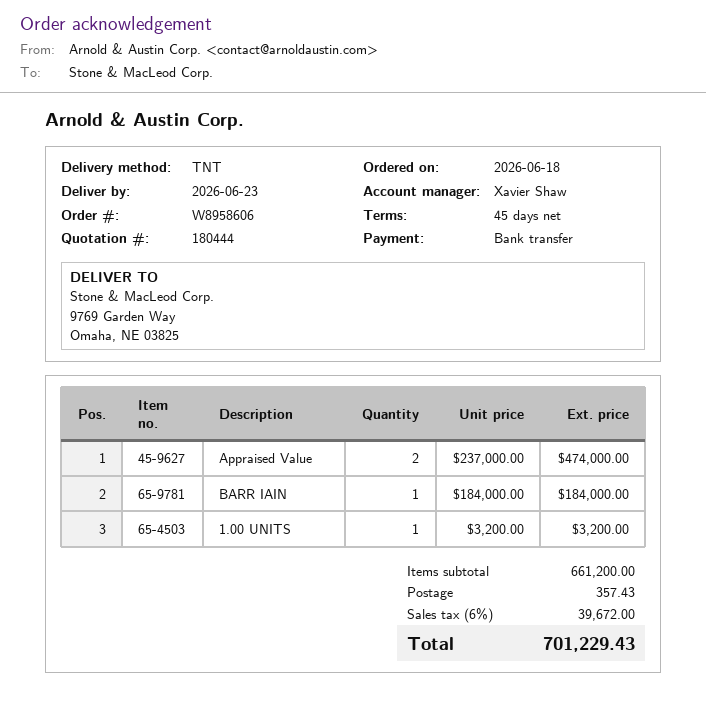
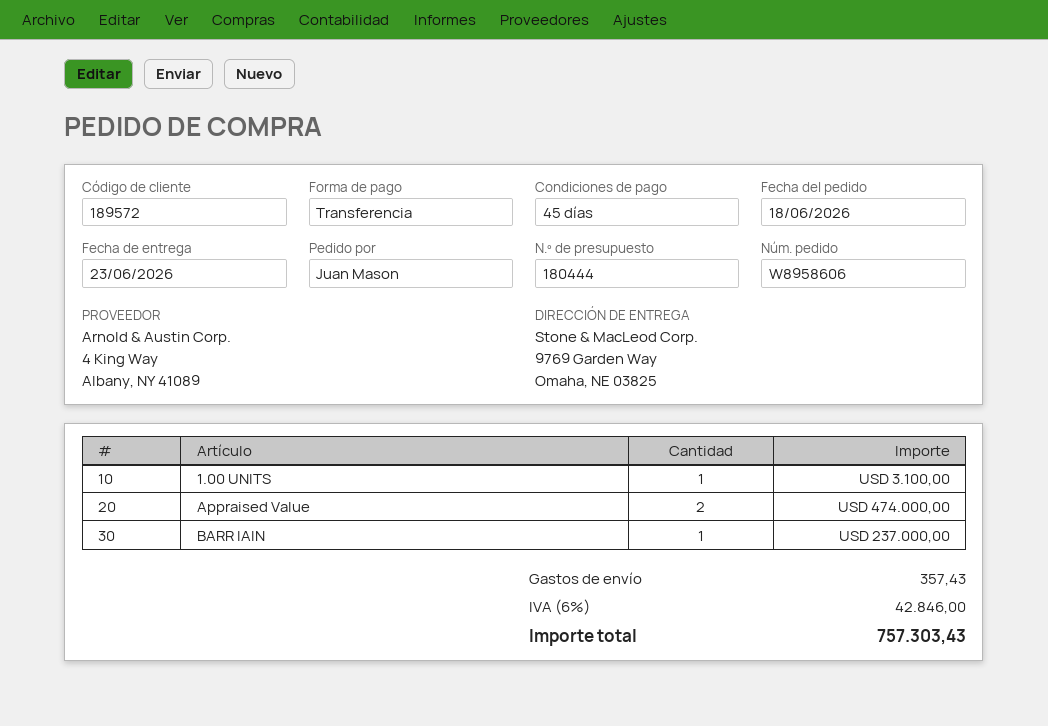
BARR IAIN: 1 for 184000.00 -> 1 for 237000.00
1.00 UNITS: 1 for 3200.00 -> 1 for 3100.00
tax: 6% = 39672.00 -> 6% = 42846.00
total: 701229.43 -> 757303.43

